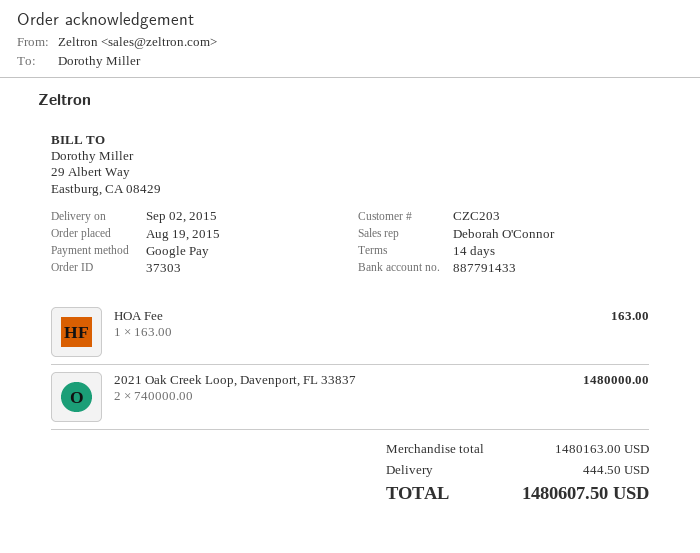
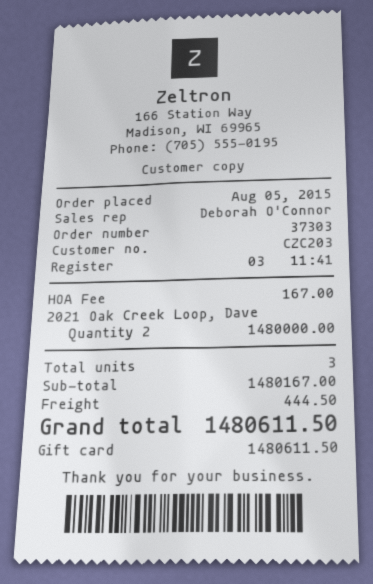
order date: 2015-08-19 -> 2015-08-05
payment method: Google Pay -> gift card
HOA Fee: 1 for 163.00 -> 1 for 167.00
subtotal: 1480163.00 -> 1480167.00
total: 1480607.50 -> 1480611.50

